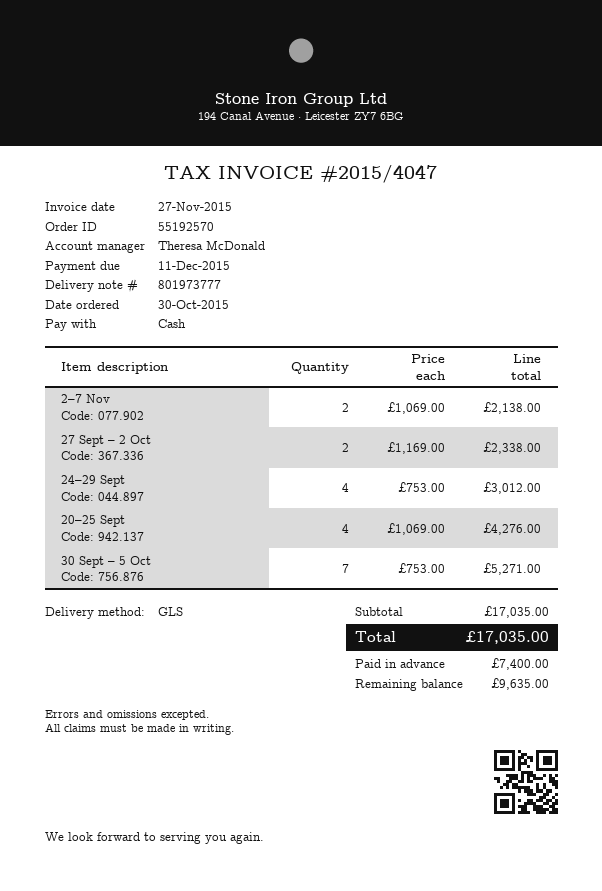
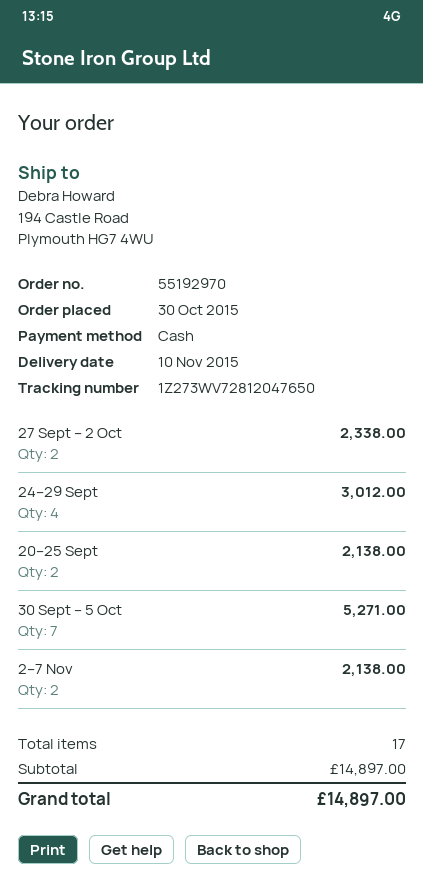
order number: 55192570 -> 55192970
20–25 Sept: 4 for 4276.00 -> 2 for 2138.00
subtotal: 17035.00 -> 14897.00
total: 17035.00 -> 14897.00

